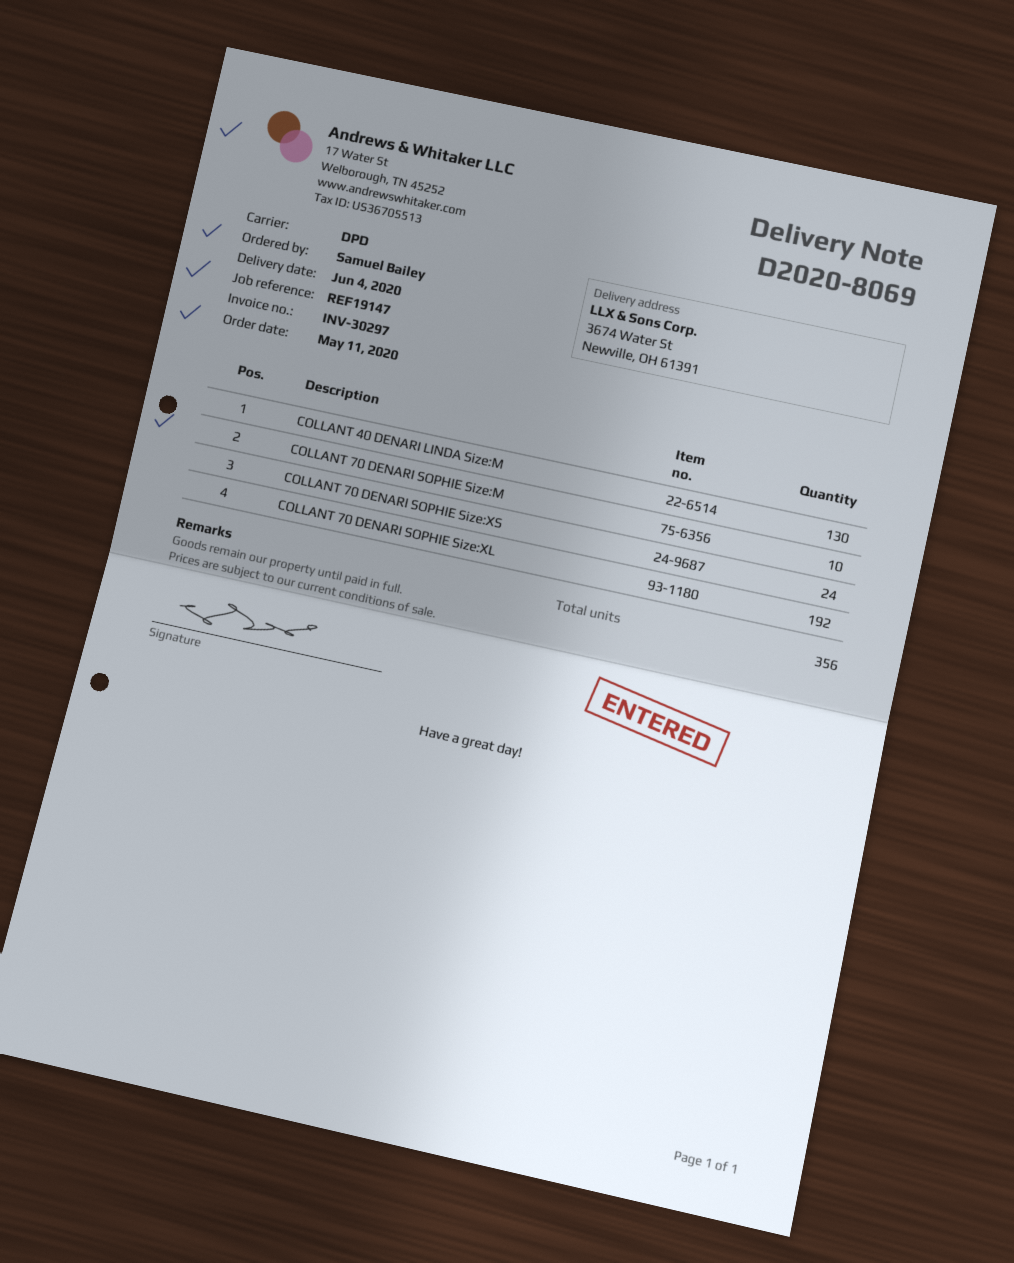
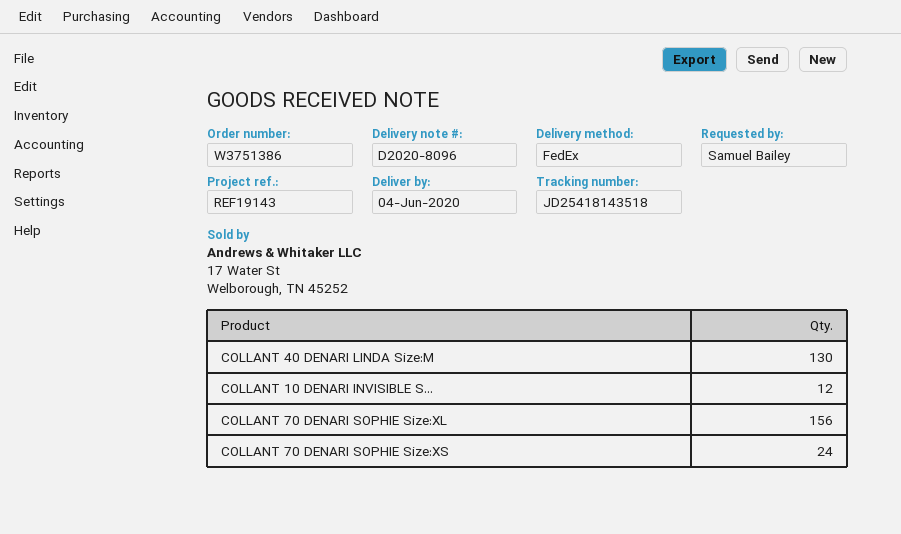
delivery note number: D2020-8069 -> D2020-8096
reference: REF19147 -> REF19143
shipping method: DPD -> FedEx
COLLANT 70 DENARI SOPHIE Size:M: 10 -> none
COLLANT 70 DENARI SOPHIE Size:XL: 192 -> 156
COLLANT 10 DENARI INVISIBLE S...: none -> 12

